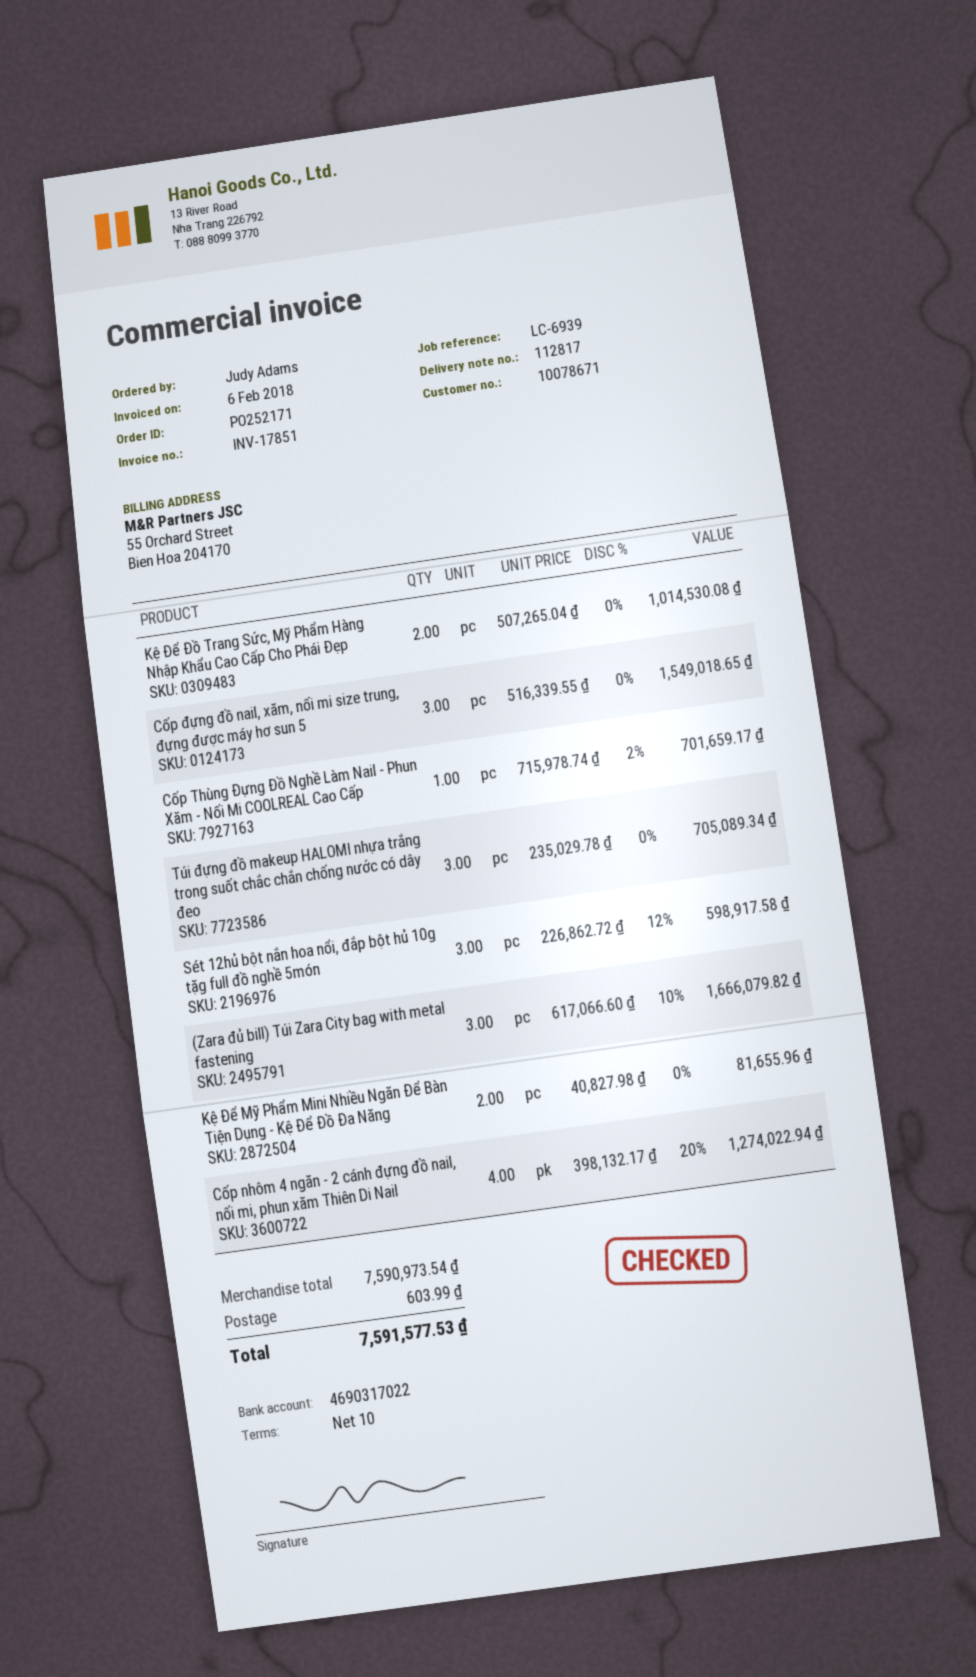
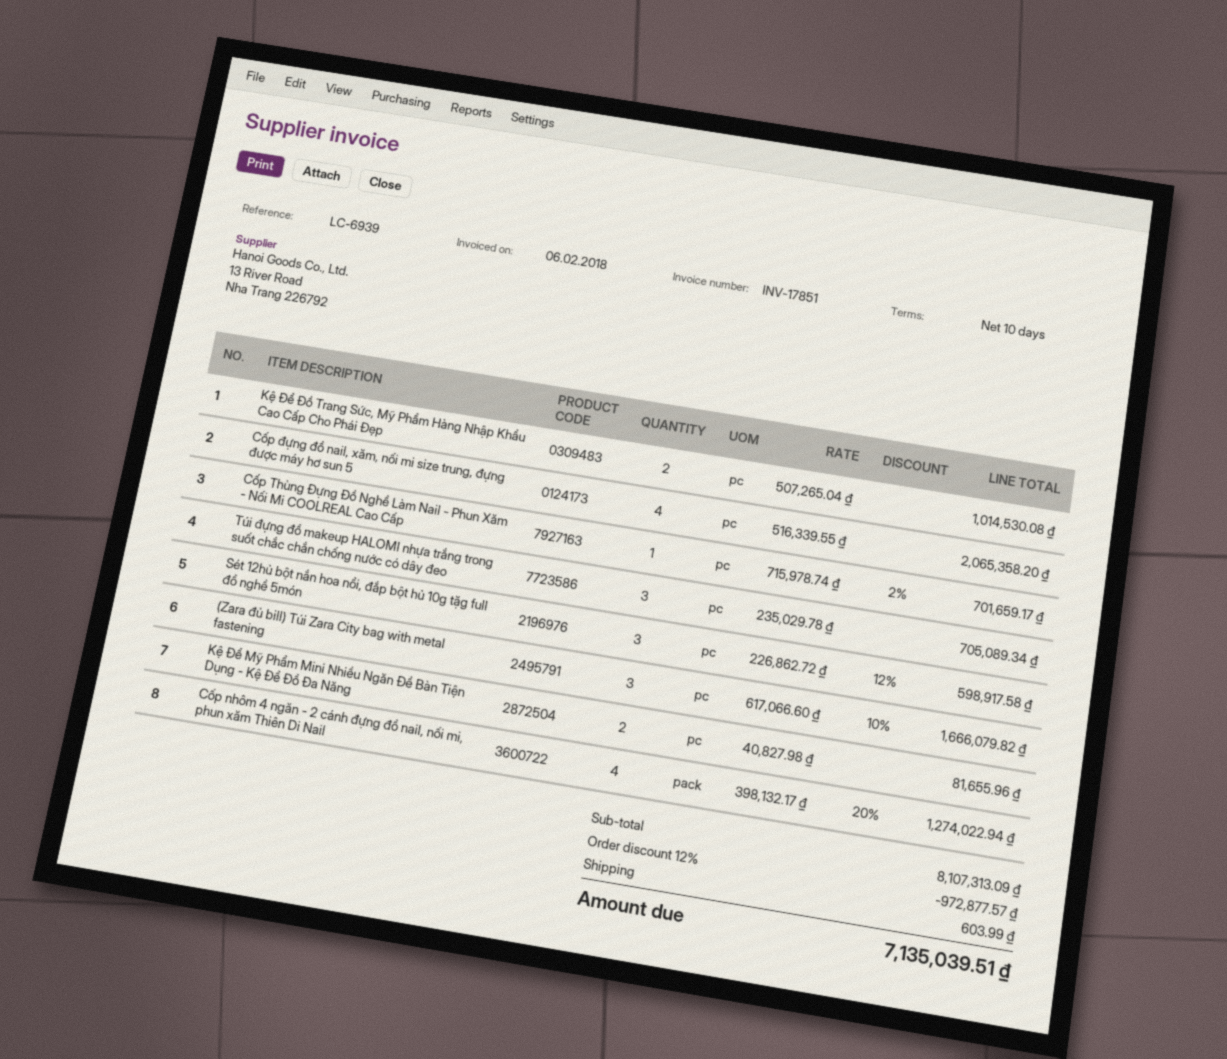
Cốp đựng đồ nail, xăm, nối mi size trung, đựng được máy hơ sun 5: 3 x 516339.55 = 1549018.65 -> 4 x 516339.55 = 2065358.20
subtotal: 7590973.54 -> 8107313.09
discount: none -> 12% = 972877.57
total: 7591577.53 -> 7135039.51

